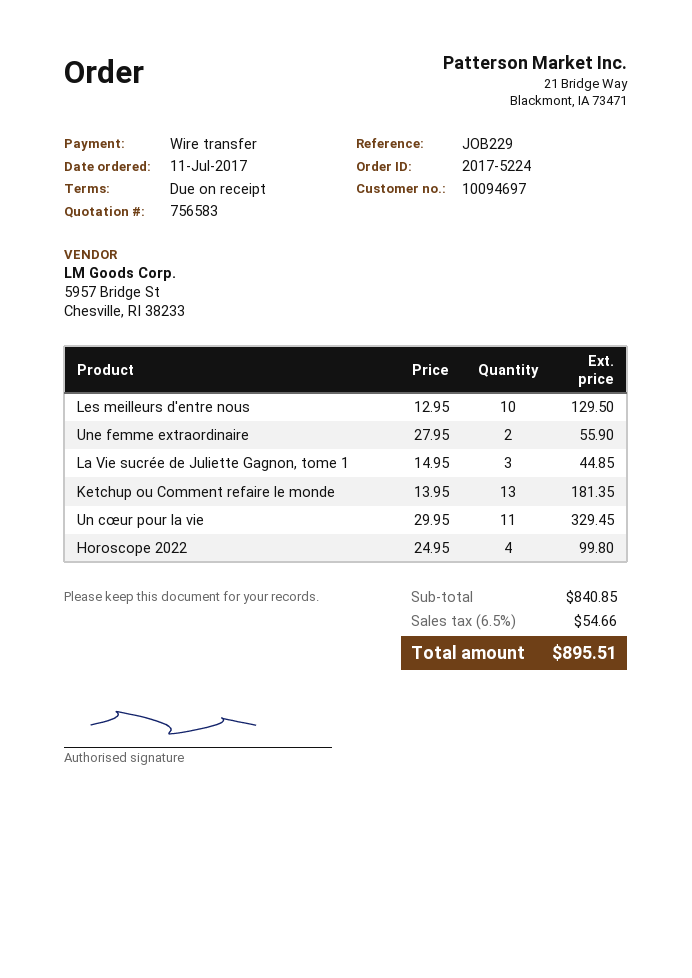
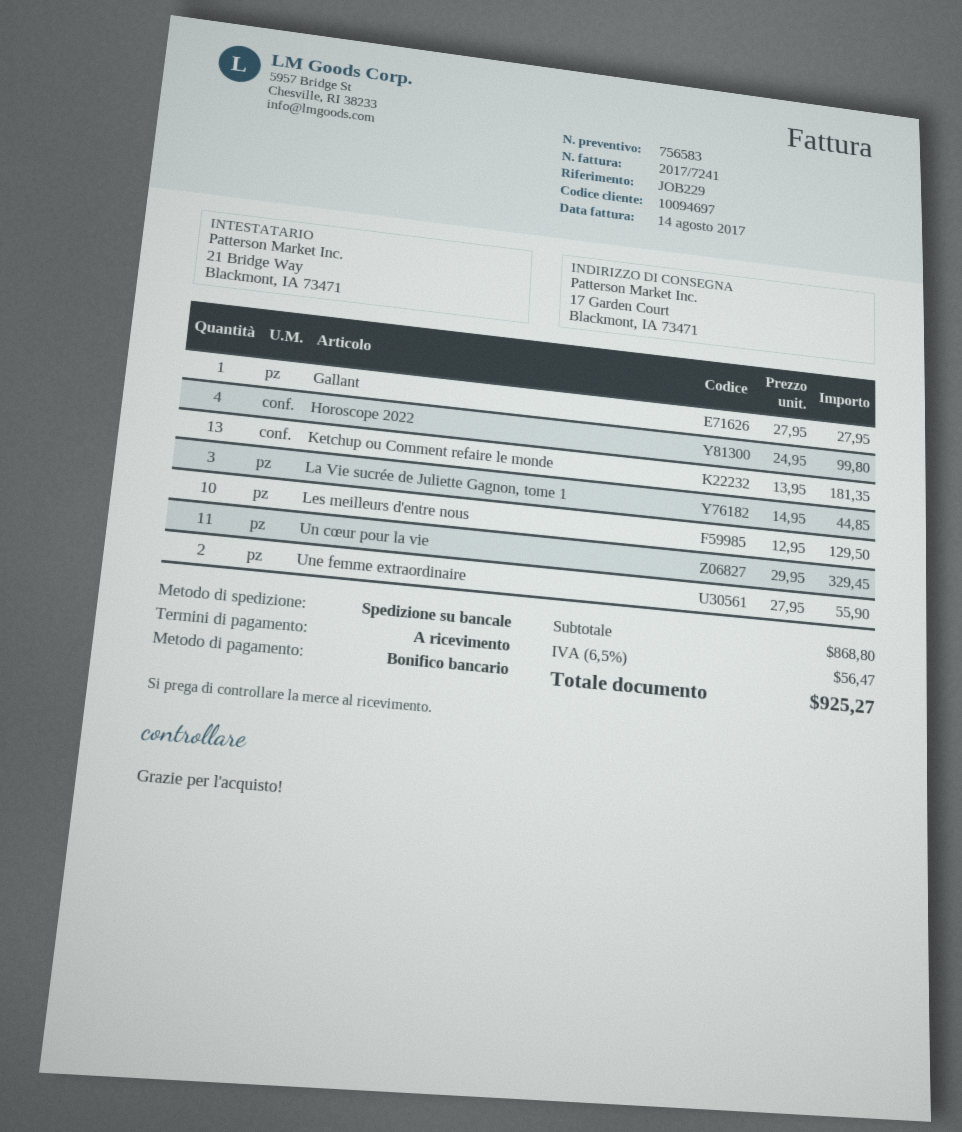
Gallant: none -> 1 x 27.95 = 27.95
subtotal: 840.85 -> 868.80
tax: 6.5% = 54.66 -> 6.5% = 56.47
total: 895.51 -> 925.27

